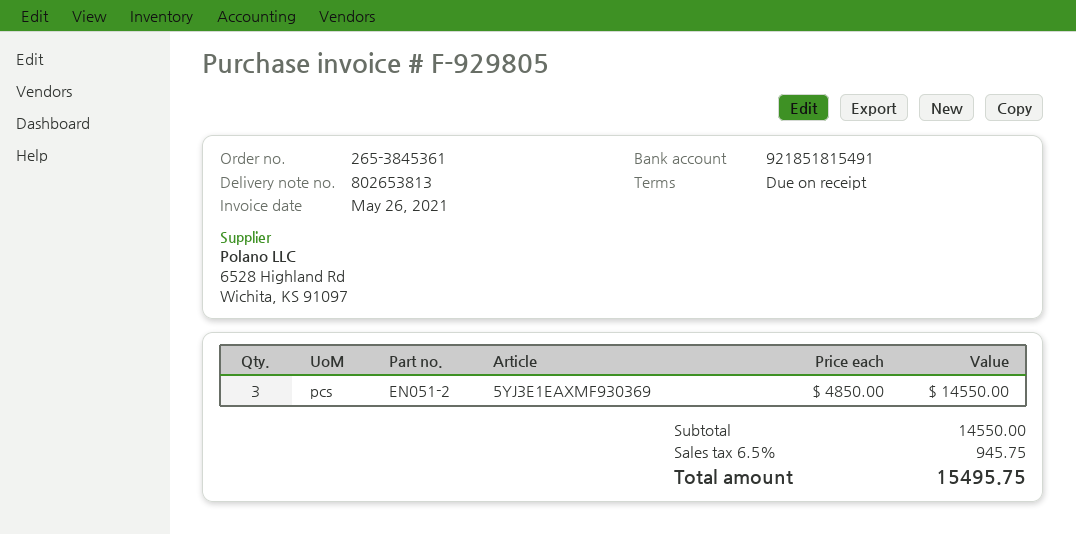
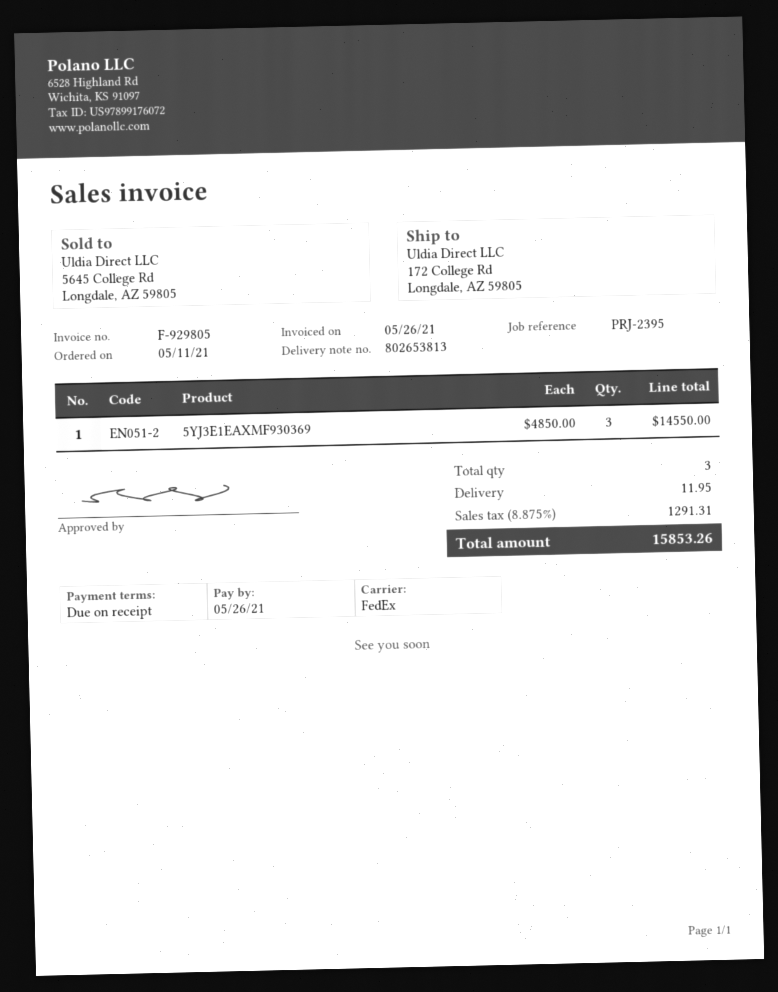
shipping: none -> 11.95
tax: 6.5% = 945.75 -> 8.875% = 1291.31
total: 15495.75 -> 15853.26

